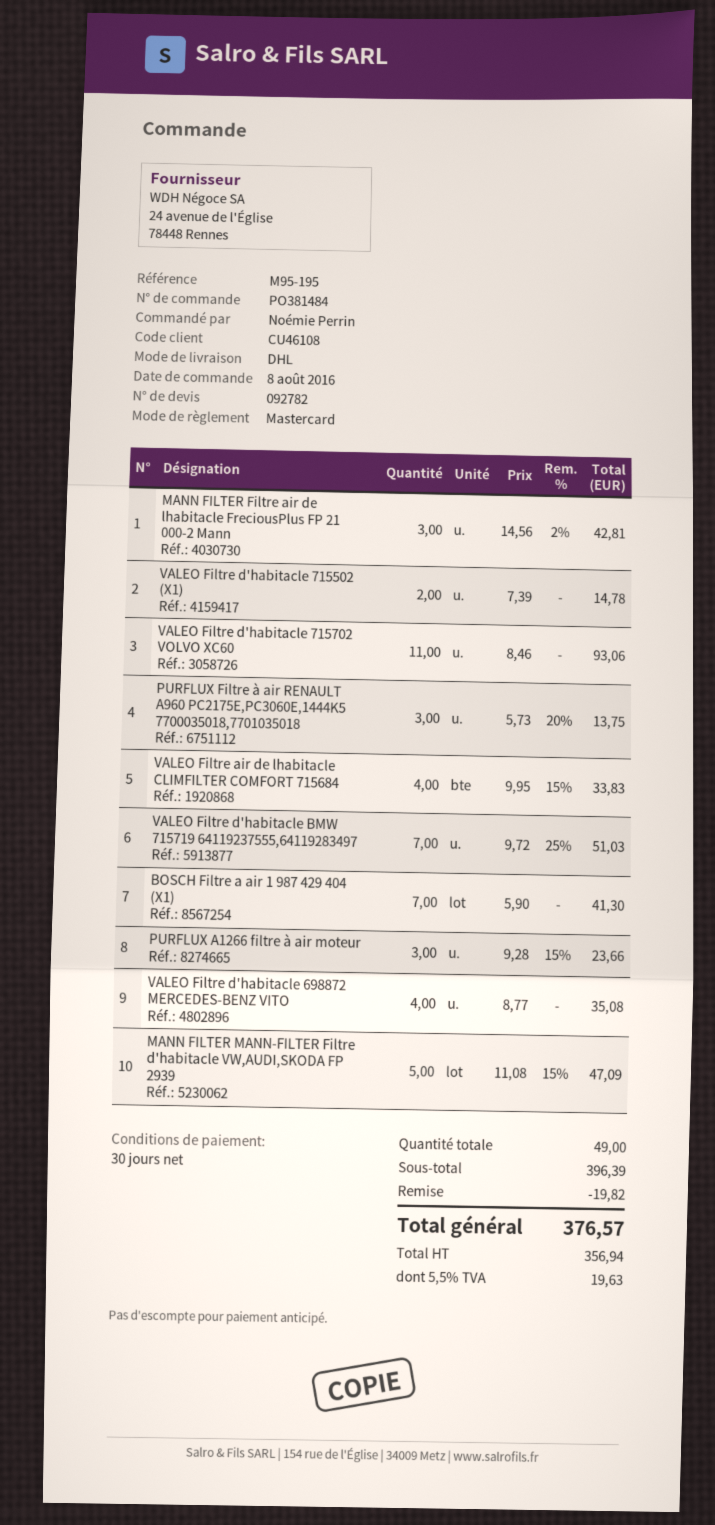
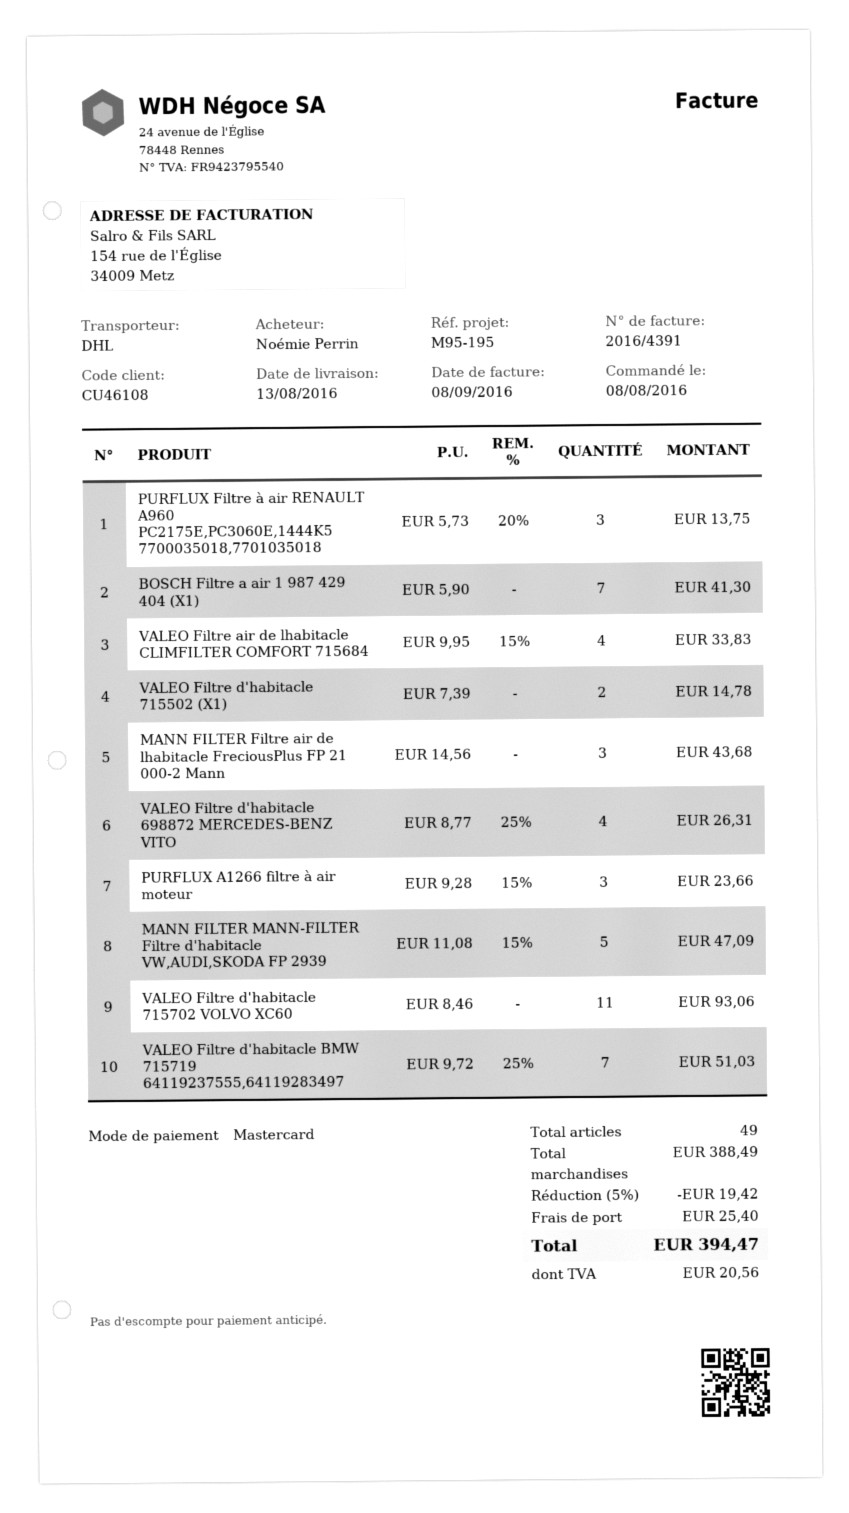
MANN FILTER Filtre air de lhabitacle FreciousPlus FP 21 000-2 Mann: 3 x 14.56 - 2% = 42.81 -> 3 x 14.56 = 43.68
VALEO Filtre d'habitacle 698872 MERCEDES-BENZ VITO: 4 x 8.77 = 35.08 -> 4 x 8.77 - 25% = 26.31
subtotal: 396.39 -> 388.49
discount: 19.82 -> 19.42
shipping: none -> 25.40
tax: 19.63 -> 20.56
total: 376.57 -> 394.47

